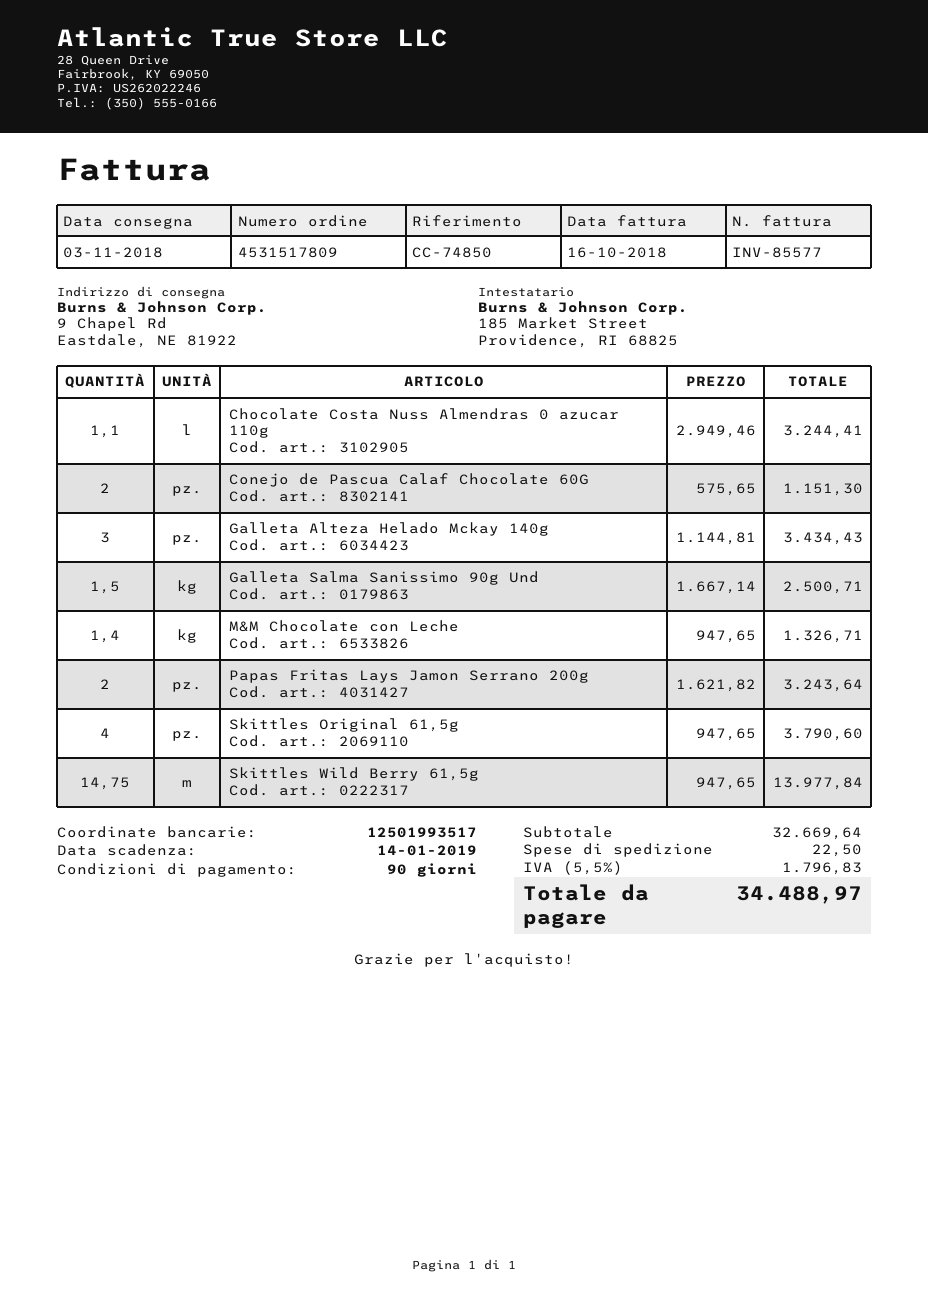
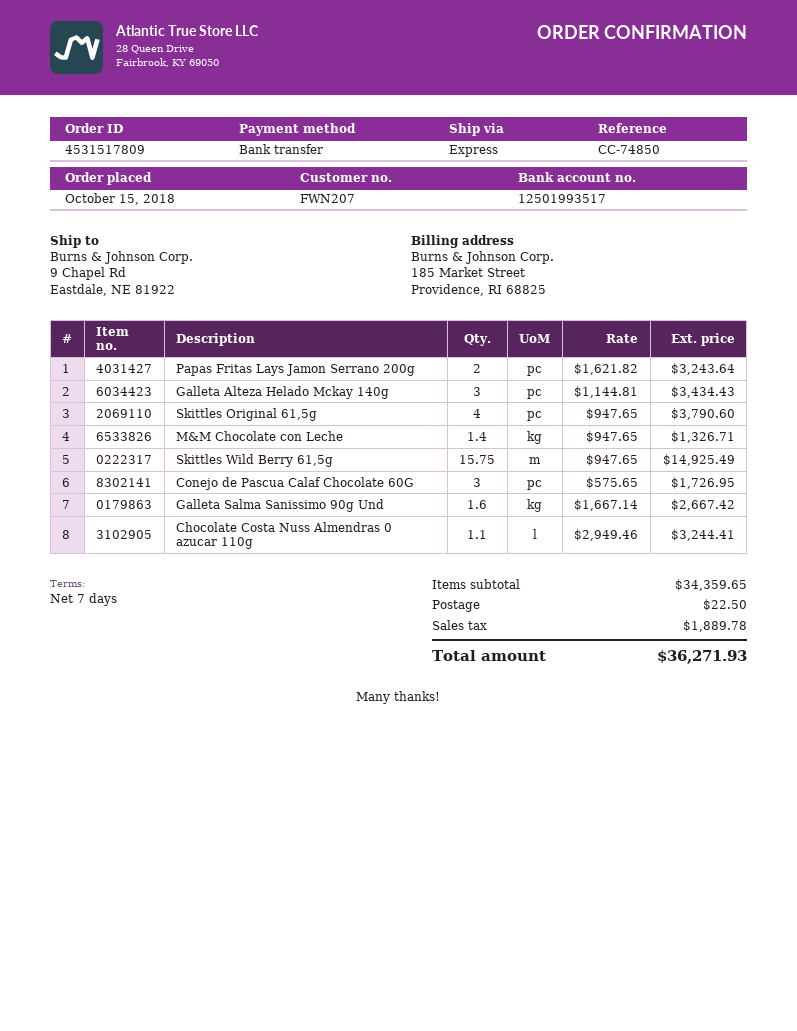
payment terms: 90 days -> 7 days
Conejo de Pascua Calaf Chocolate 60G: 2 x 575.65 = 1151.30 -> 3 x 575.65 = 1726.95
Galleta Salma Sanissimo 90g Und: 1.5 x 1667.14 = 2500.71 -> 1.6 x 1667.14 = 2667.42
Skittles Wild Berry 61,5g: 14.75 x 947.65 = 13977.84 -> 15.75 x 947.65 = 14925.49
subtotal: 32669.64 -> 34359.65
tax: 1796.83 -> 1889.78
total: 34488.97 -> 36271.93

